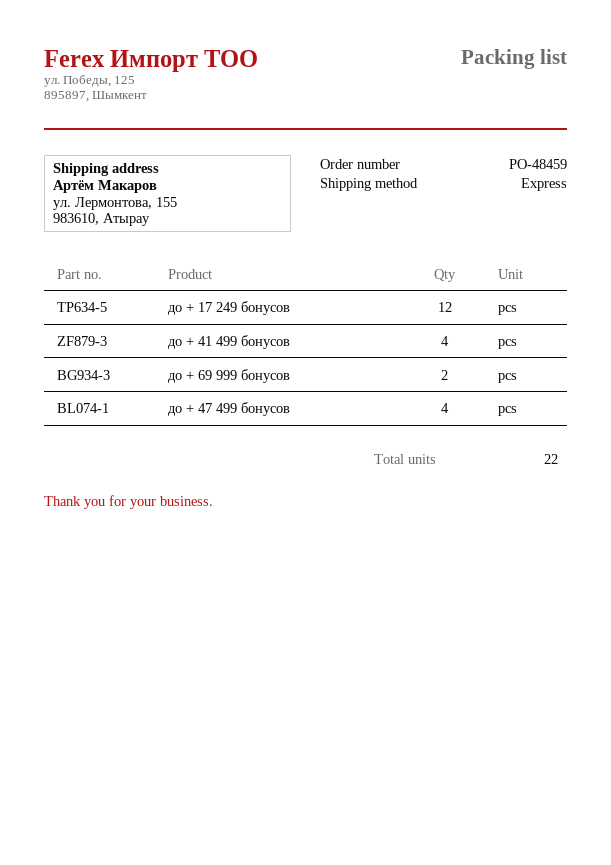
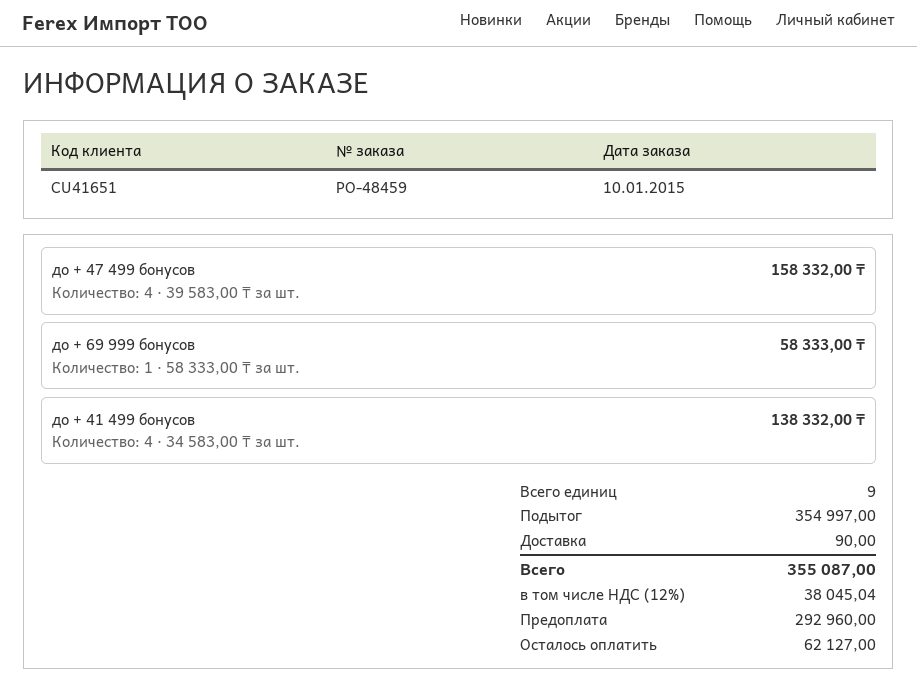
до + 17 249 бонусов: 12 -> none
до + 69 999 бонусов: 2 -> 1
total quantity: 22 -> 9

